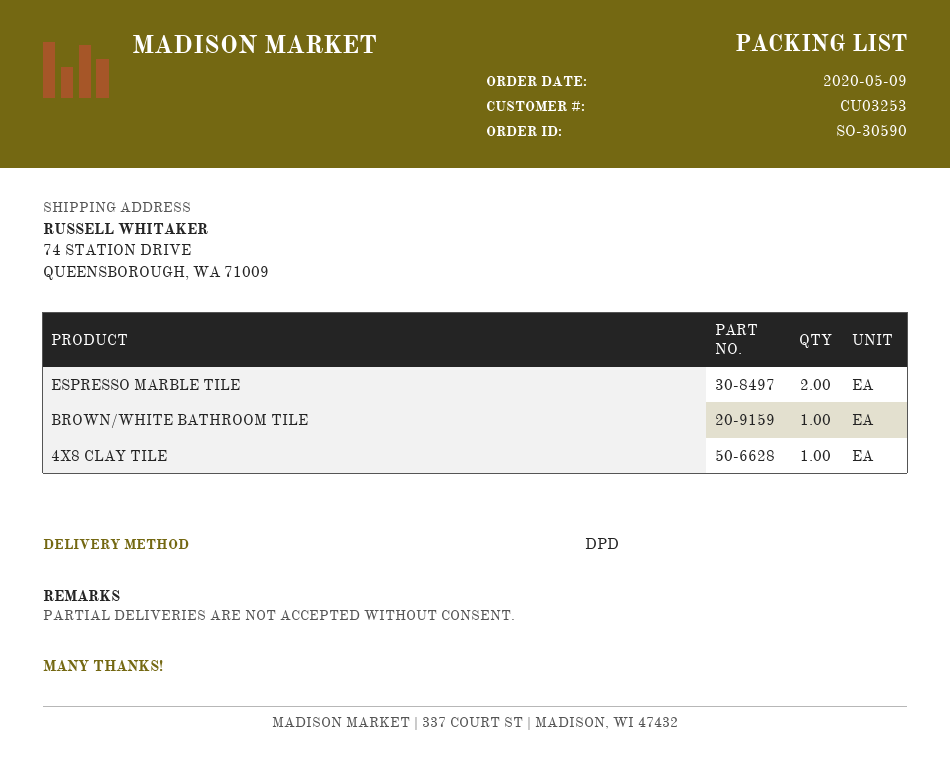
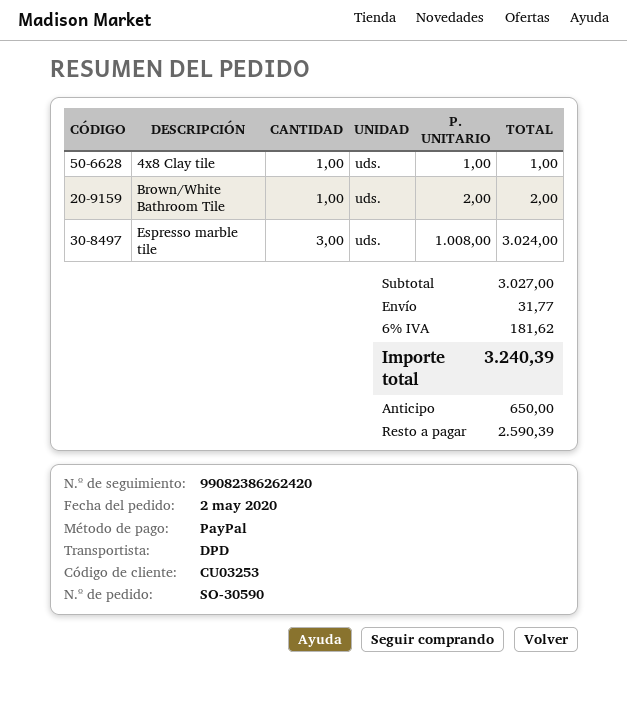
order date: 2020-05-09 -> 2020-05-02
ESPRESSO MARBLE TILE: 2 -> 3

